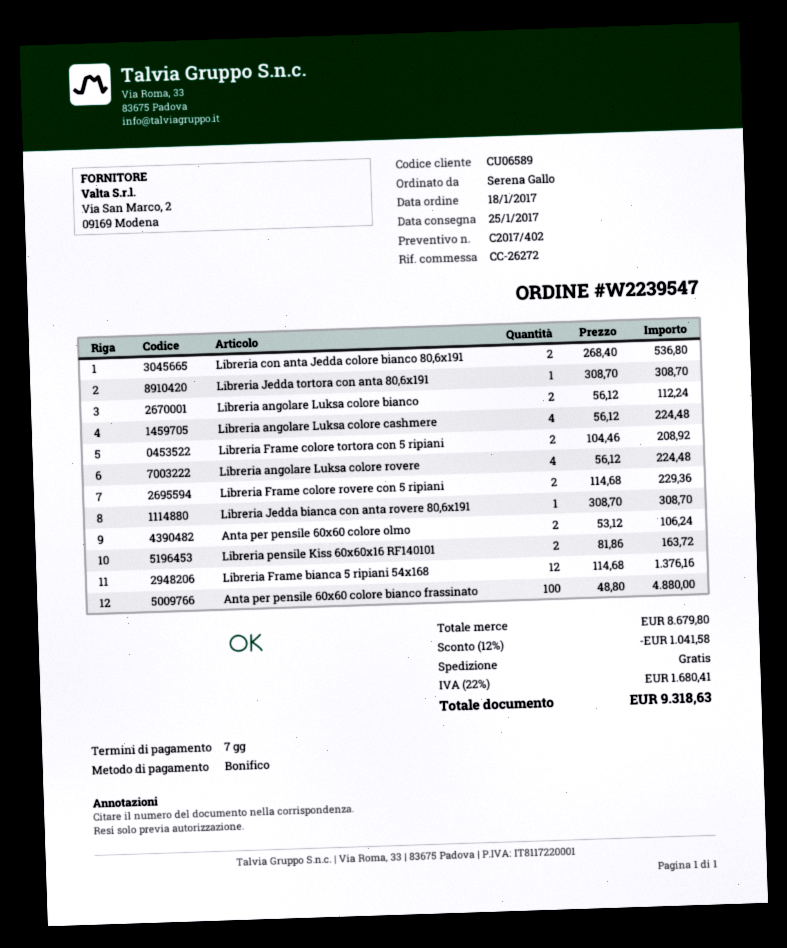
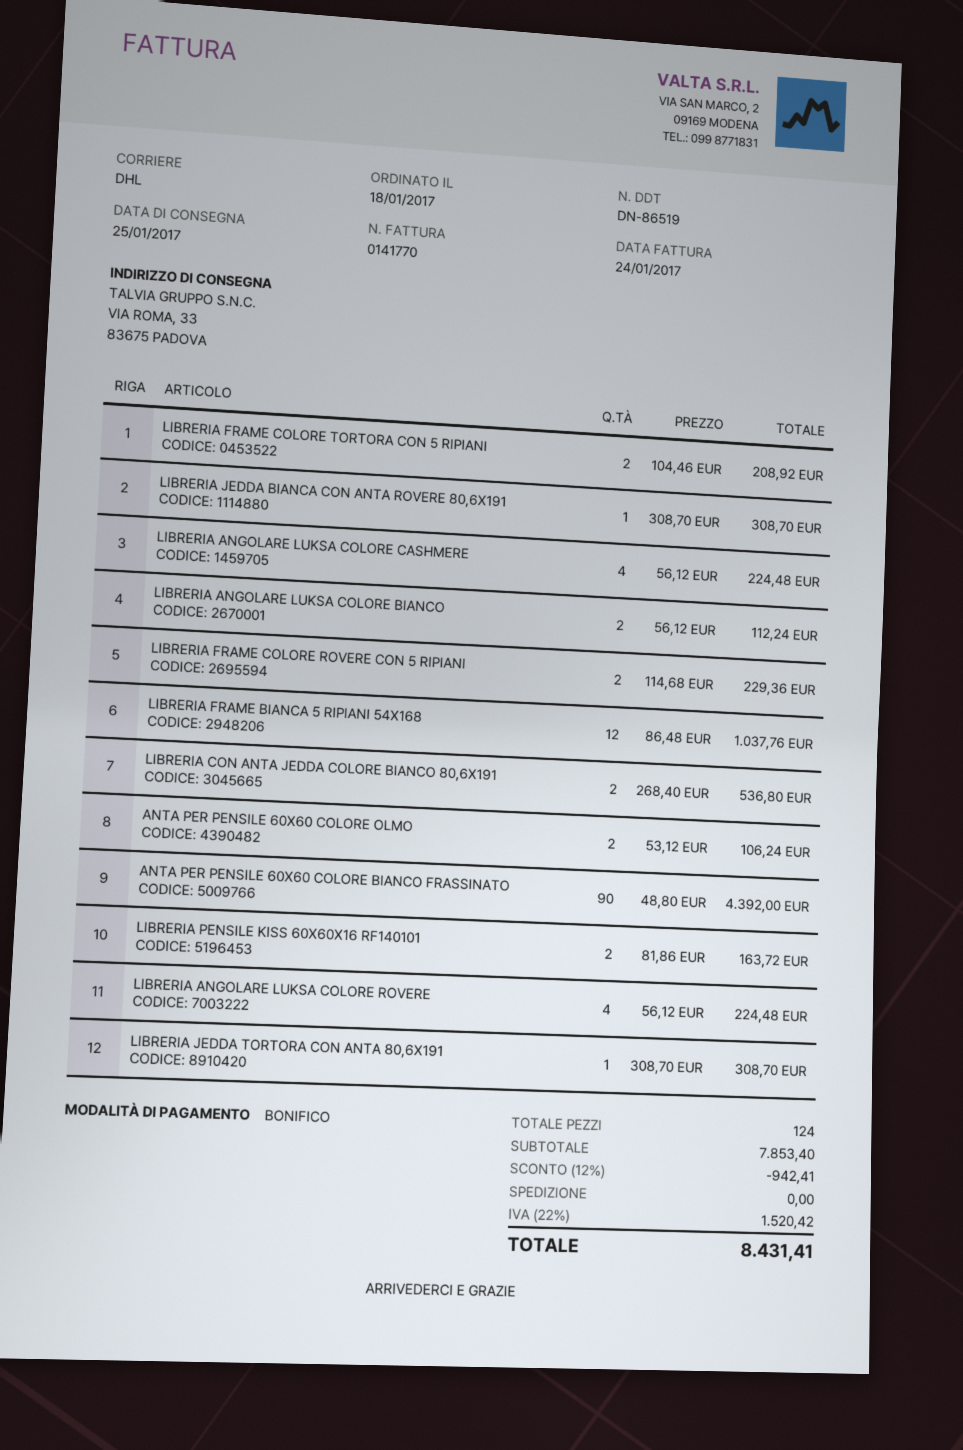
Libreria Frame bianca 5 ripiani 54x168: 12 x 114.68 = 1376.16 -> 12 x 86.48 = 1037.76
Anta per pensile 60x60 colore bianco frassinato: 100 x 48.80 = 4880.00 -> 90 x 48.80 = 4392.00
subtotal: 8679.80 -> 7853.40
discount: 12% = 1041.58 -> 12% = 942.41
tax: 22% = 1680.41 -> 22% = 1520.42
total: 9318.63 -> 8431.41

